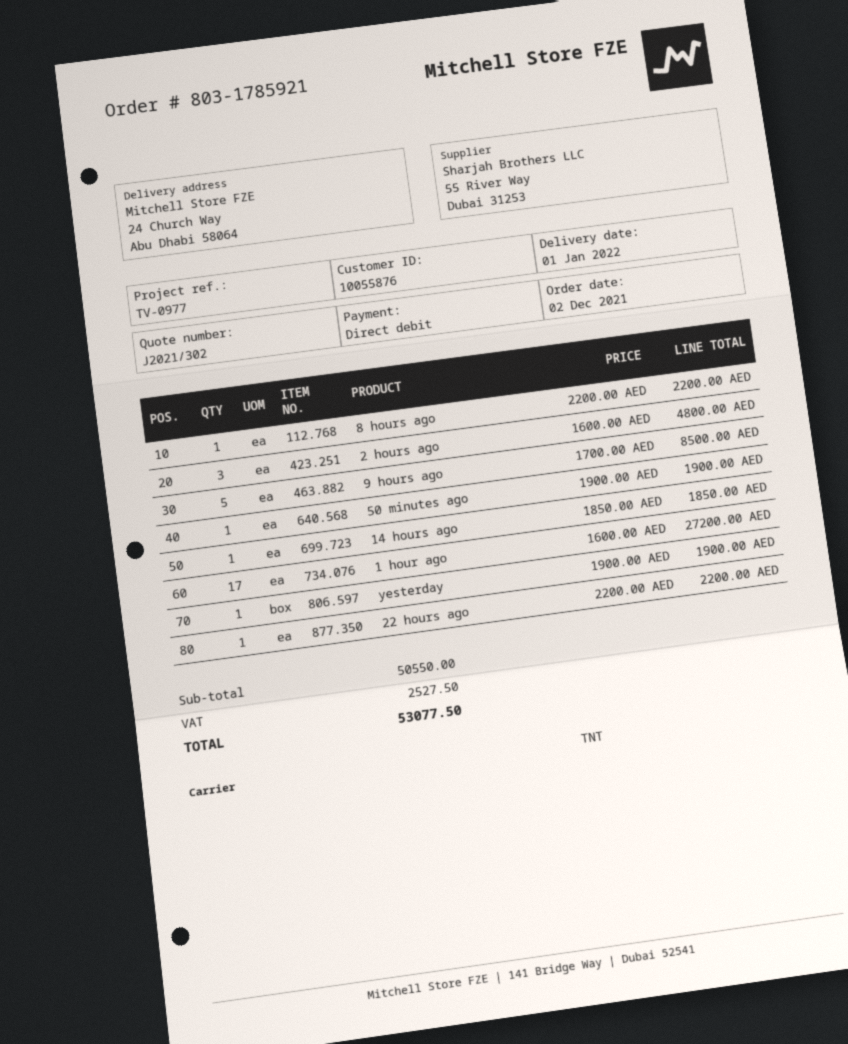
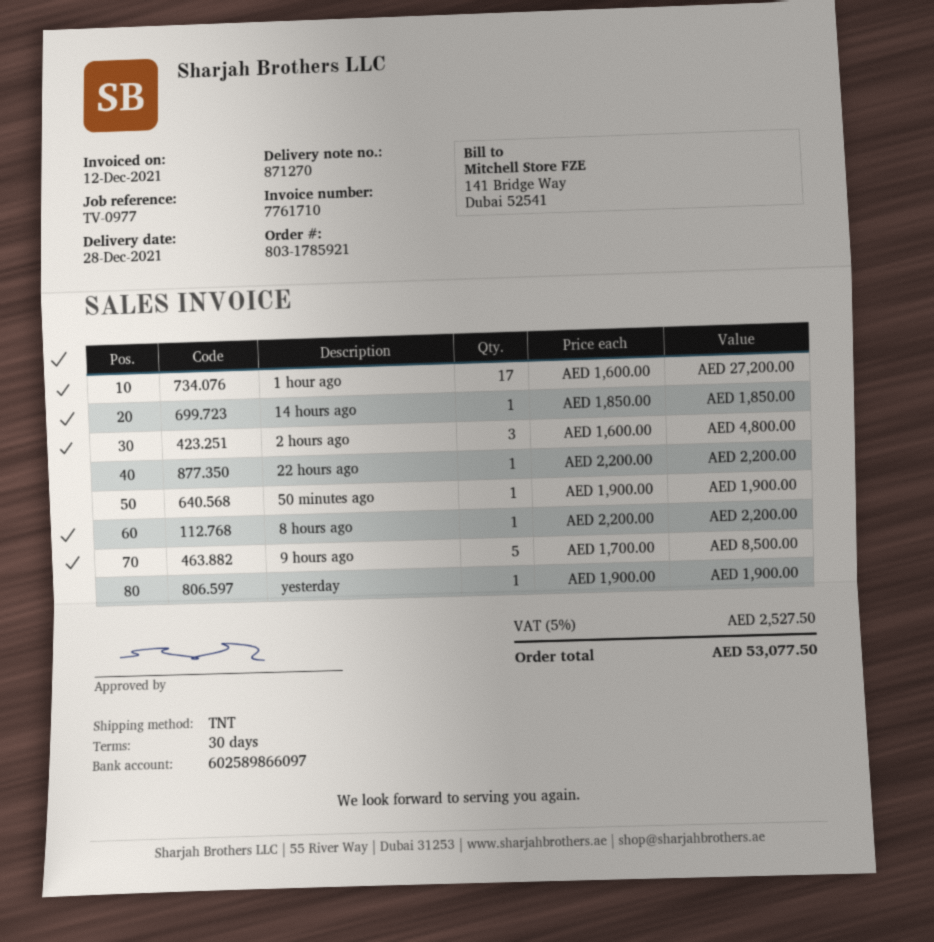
delivery date: 2022-01-01 -> 2021-12-28

